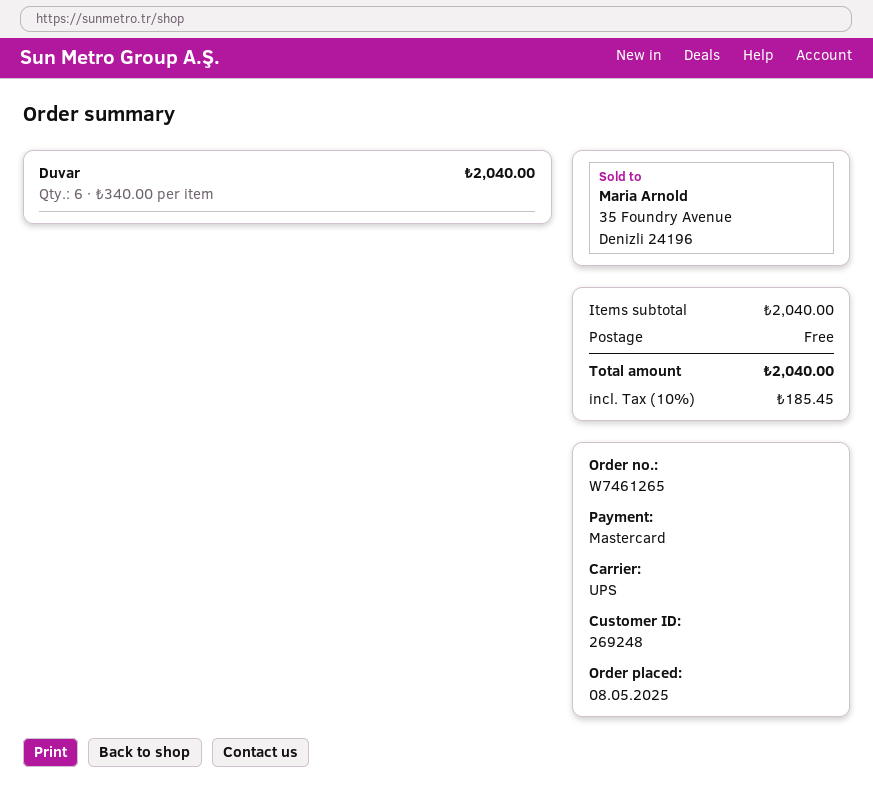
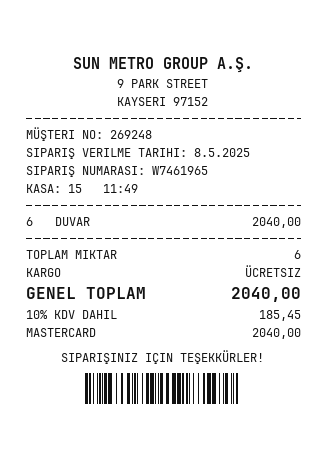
order number: W7461265 -> W7461965

